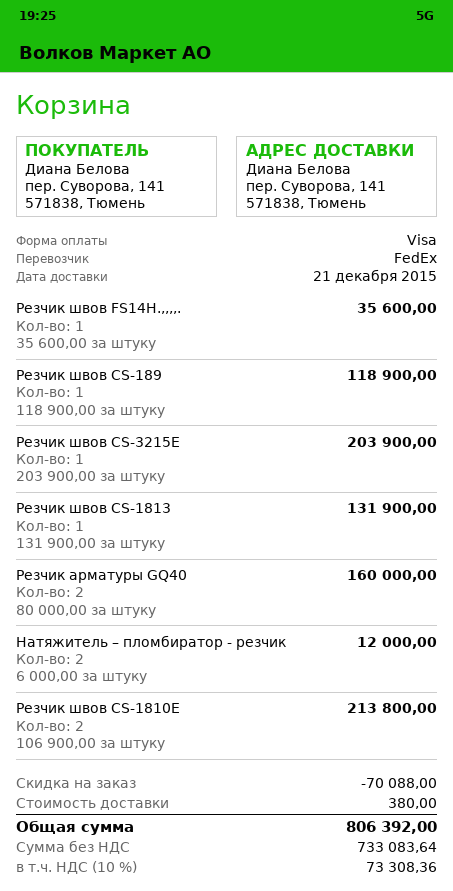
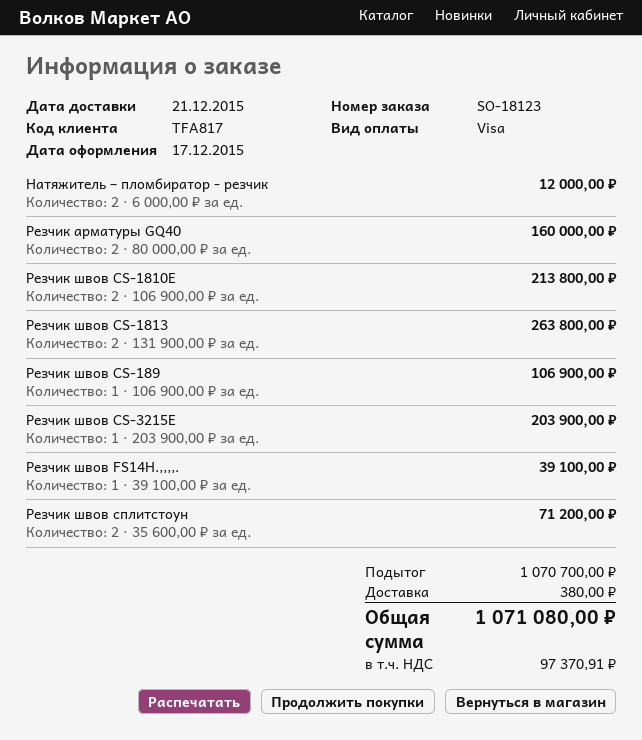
Резчик швов FS14H.,,,,.: 1 x 35600.00 = 35600.00 -> 1 x 39100.00 = 39100.00
Резчик швов CS-189: 1 x 118900.00 = 118900.00 -> 1 x 106900.00 = 106900.00
Резчик швов CS-1813: 1 x 131900.00 = 131900.00 -> 2 x 131900.00 = 263800.00
Резчик швов сплитстоун: none -> 2 x 35600.00 = 71200.00
discount: 70088.00 -> none
tax: 73308.36 -> 97370.91
total: 806392.00 -> 1071080.00

